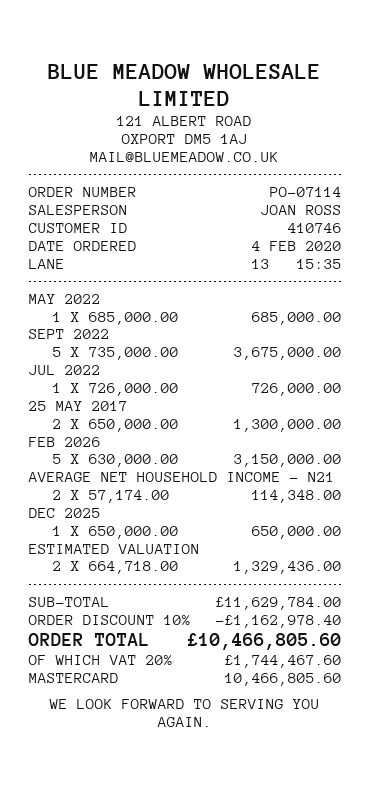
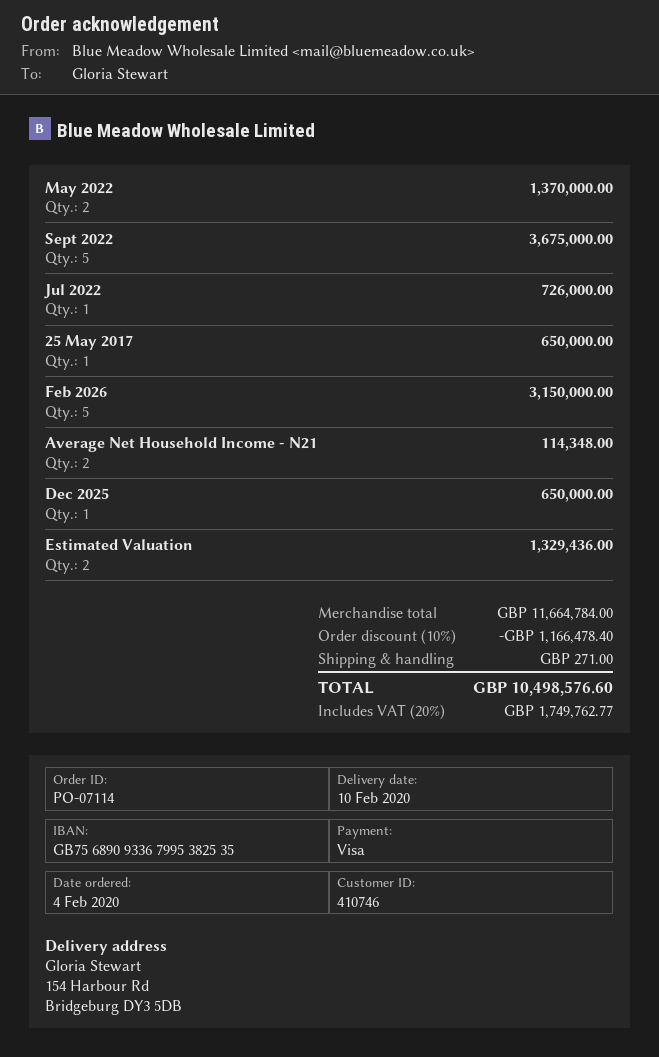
payment method: Mastercard -> Visa
MAY 2022: 1 for 685000.00 -> 2 for 1370000.00
25 MAY 2017: 2 for 1300000.00 -> 1 for 650000.00
subtotal: 11629784.00 -> 11664784.00
discount: 10% = 1162978.40 -> 10% = 1166478.40
shipping: none -> 271.00
tax: 20% = 1744467.60 -> 20% = 1749762.77
total: 10466805.60 -> 10498576.60

